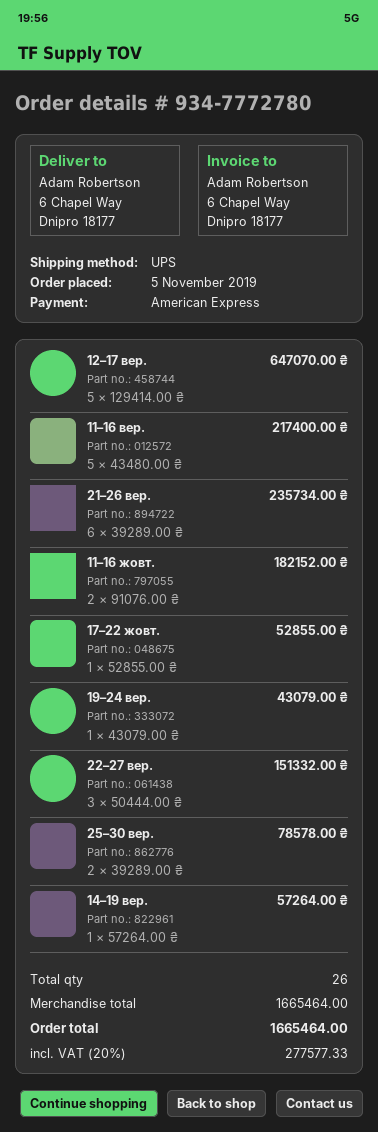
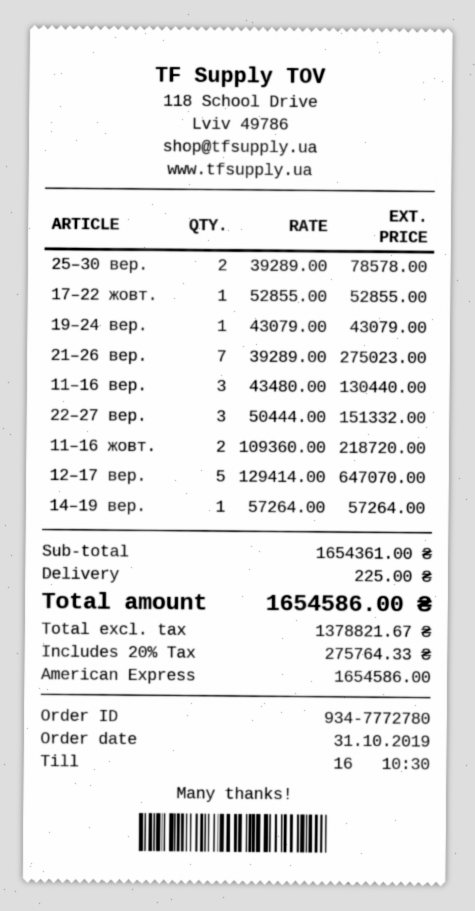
order date: 2019-11-05 -> 2019-10-31
11–16 вер.: 5 x 43480.00 = 217400.00 -> 3 x 43480.00 = 130440.00
21–26 вер.: 6 x 39289.00 = 235734.00 -> 7 x 39289.00 = 275023.00
11–16 жовт.: 2 x 91076.00 = 182152.00 -> 2 x 109360.00 = 218720.00
subtotal: 1665464.00 -> 1654361.00
shipping: none -> 225.00
tax: 20% = 277577.33 -> 20% = 275764.33
total: 1665464.00 -> 1654586.00

